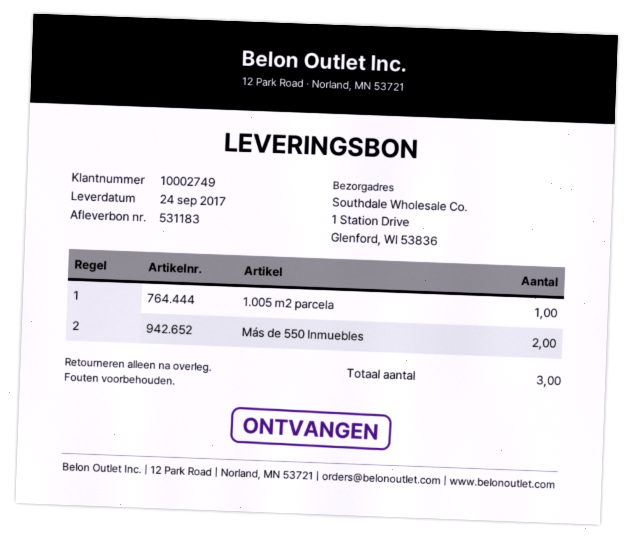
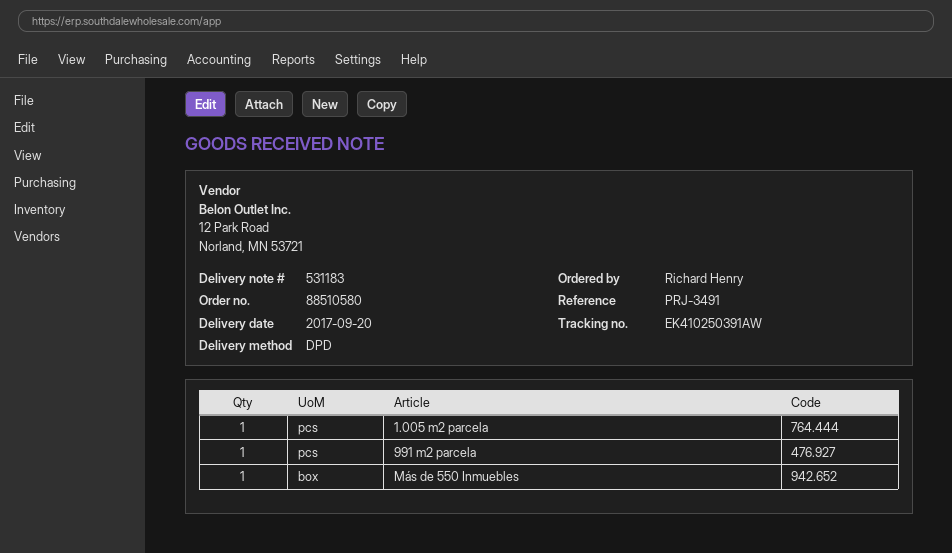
delivery date: 2017-09-24 -> 2017-09-20
Más de 550 Inmuebles: 2 -> 1
991 m2 parcela: none -> 1

